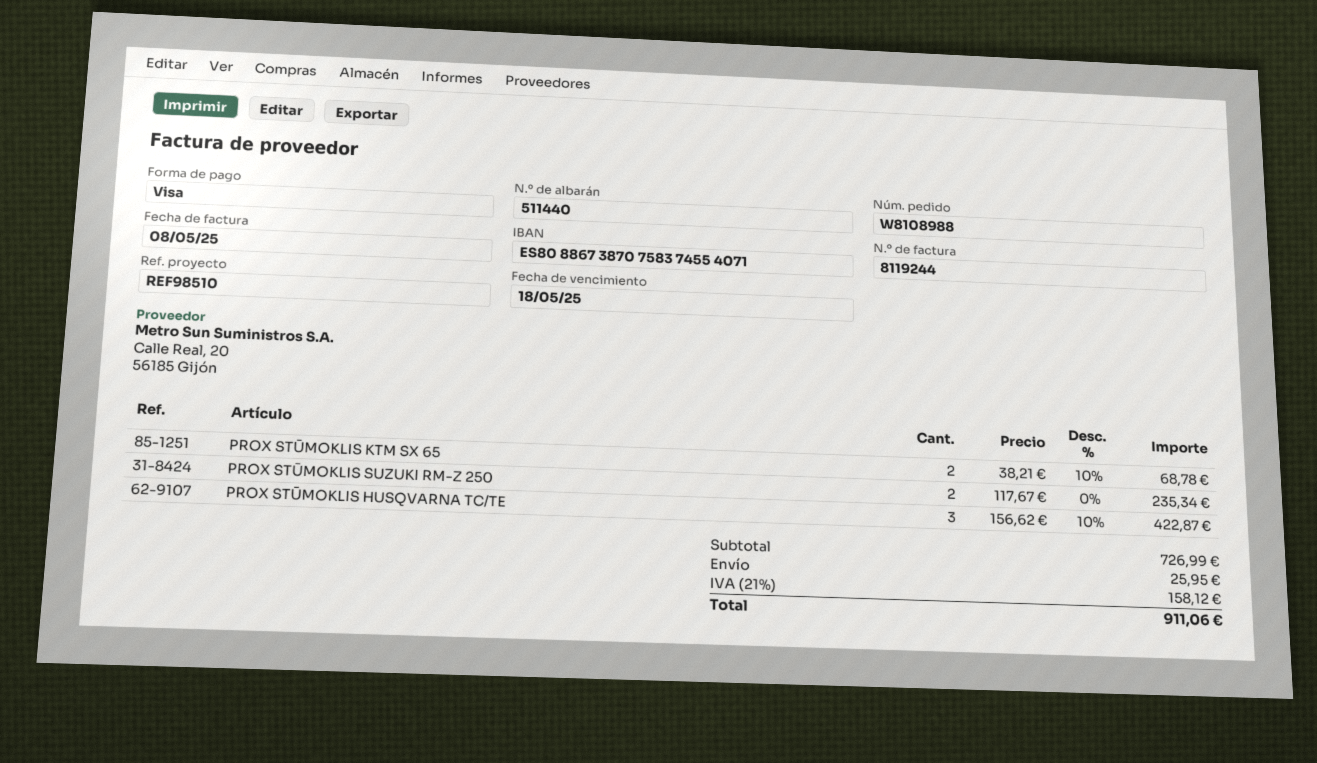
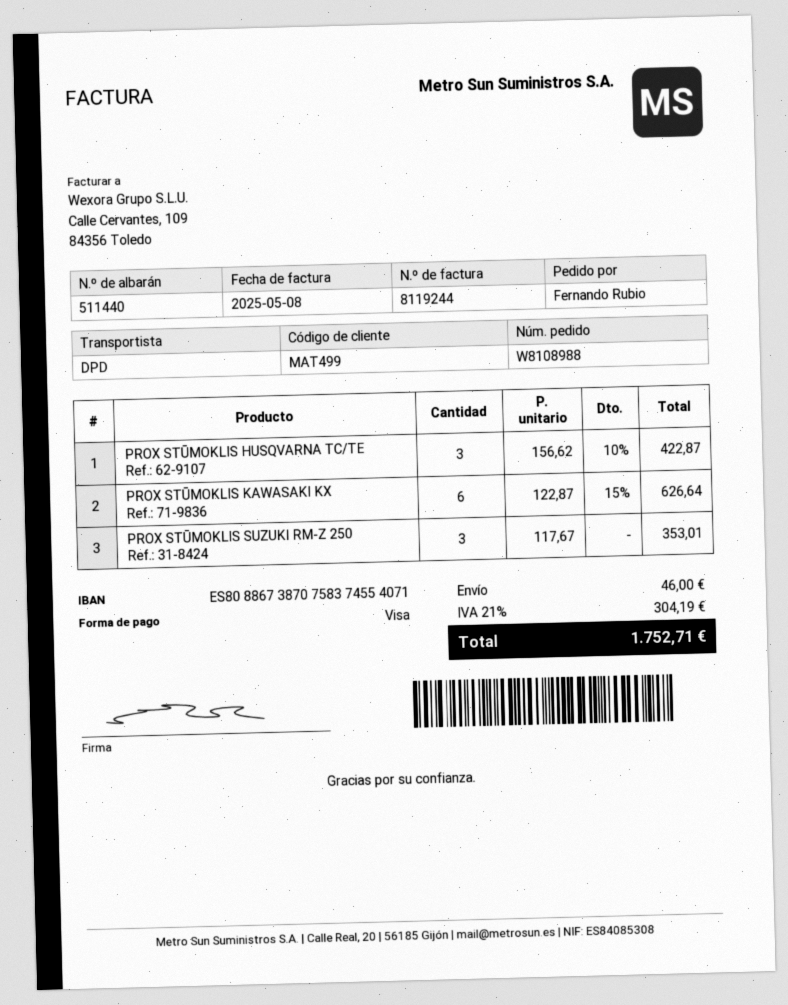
PROX STŪMOKLIS KTM SX 65: 2 x 38.21 - 10% = 68.78 -> none
PROX STŪMOKLIS SUZUKI RM-Z 250: 2 x 117.67 = 235.34 -> 3 x 117.67 = 353.01
PROX STŪMOKLIS KAWASAKI KX: none -> 6 x 122.87 - 15% = 626.64
shipping: 25.95 -> 46.00
tax: 21% = 158.12 -> 21% = 304.19
total: 911.06 -> 1752.71

